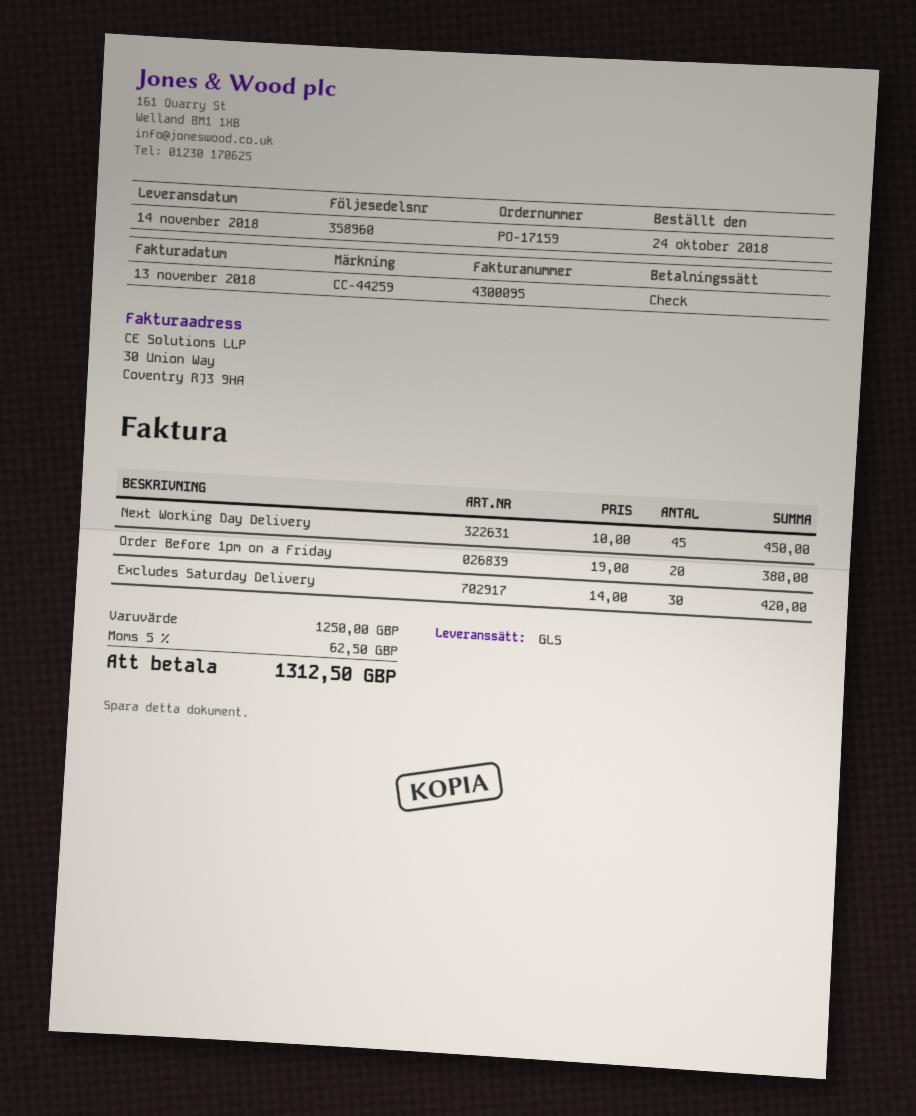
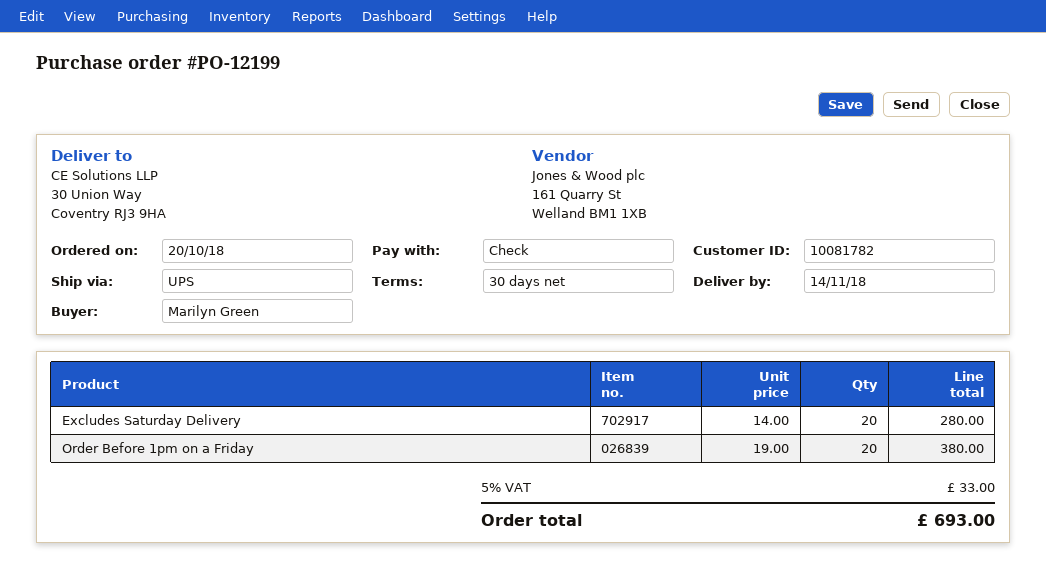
order number: PO-17159 -> PO-12199
order date: 2018-10-24 -> 2018-10-20
shipping method: GLS -> UPS
Next Working Day Delivery: 45 x 10.00 = 450.00 -> none
Excludes Saturday Delivery: 30 x 14.00 = 420.00 -> 20 x 14.00 = 280.00
tax: 5% = 62.50 -> 5% = 33.00
total: 1312.50 -> 693.00

